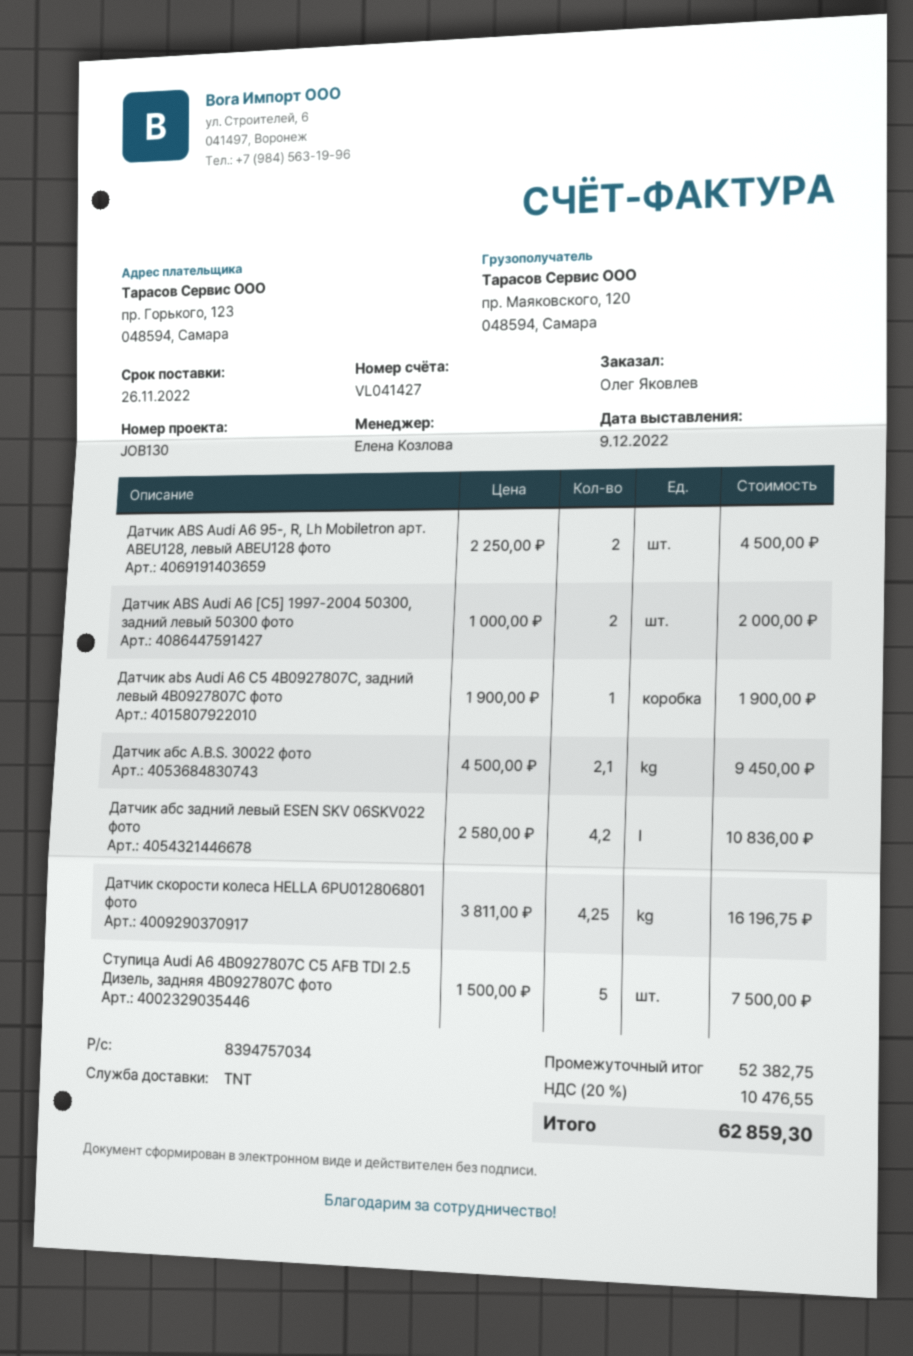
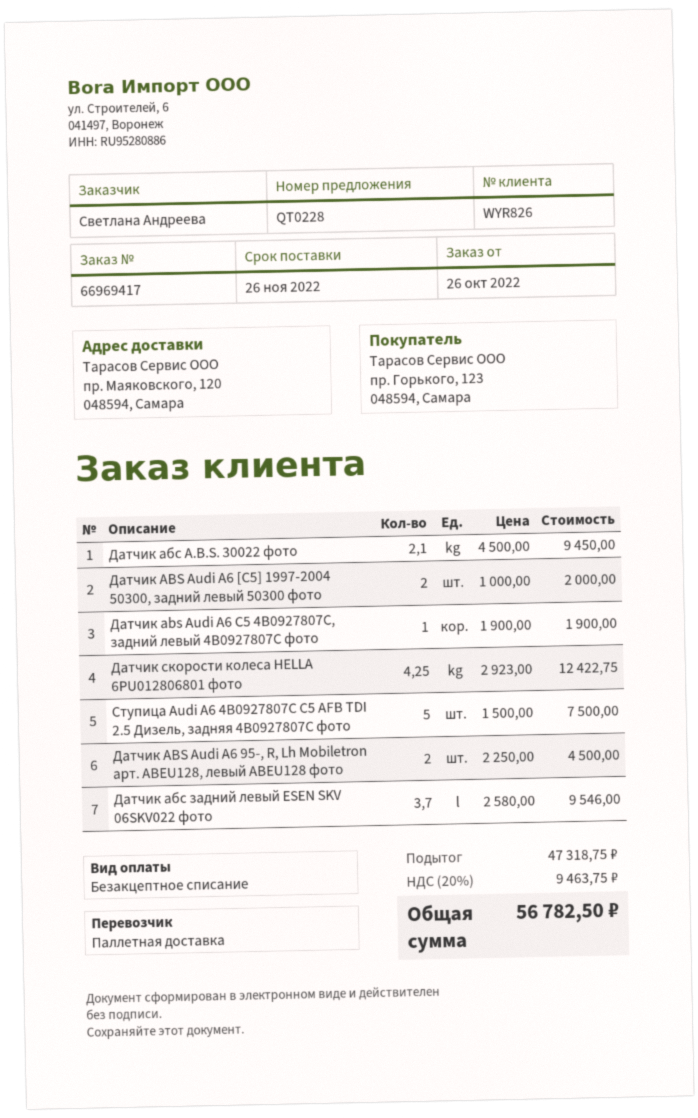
ordered by: Олег Яковлев -> Светлана Андреева
shipping method: TNT -> pallet freight
Датчик абс задний левый ESEN SKV 06SKV022 фото: 4.2 x 2580.00 = 10836.00 -> 3.7 x 2580.00 = 9546.00
Датчик скорости колеса HELLA 6PU012806801 фото: 4.25 x 3811.00 = 16196.75 -> 4.25 x 2923.00 = 12422.75
subtotal: 52382.75 -> 47318.75
tax: 20% = 10476.55 -> 20% = 9463.75
total: 62859.30 -> 56782.50

